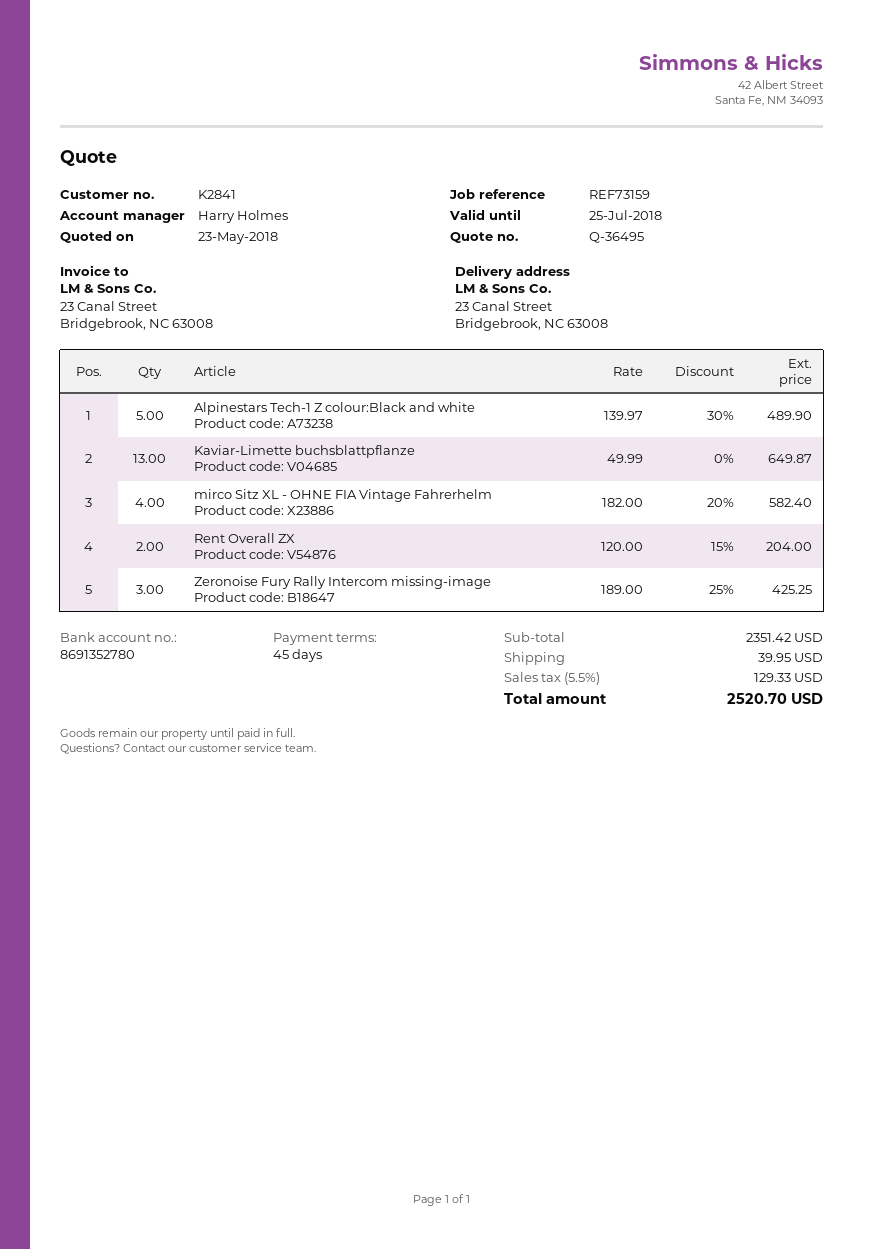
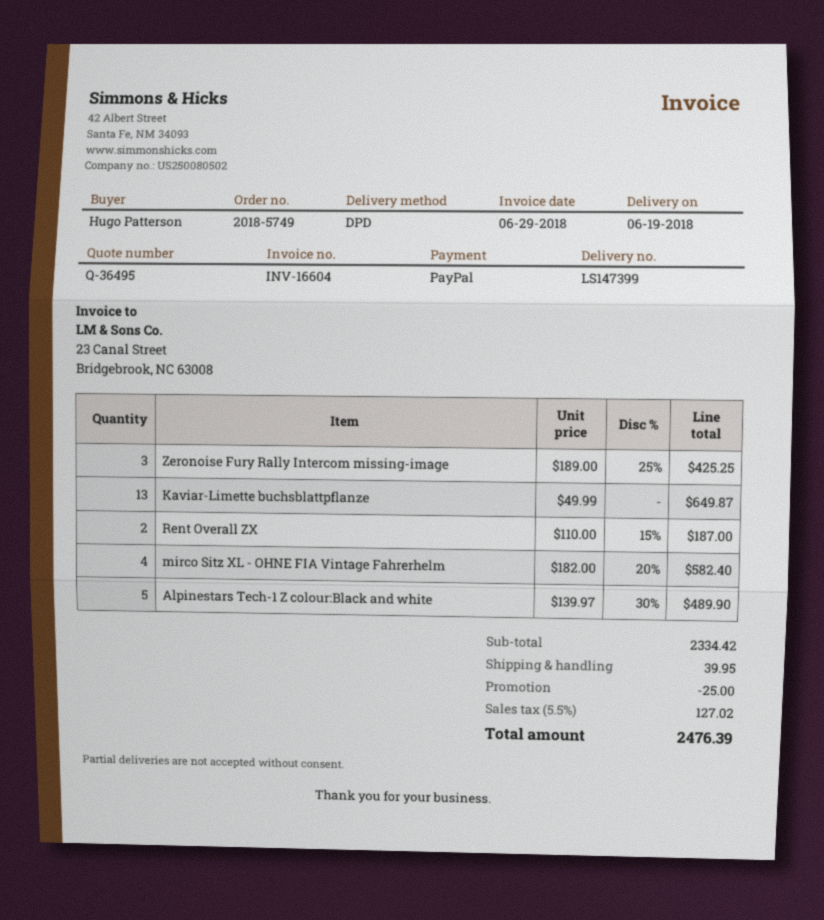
Rent Overall ZX: 2 x 120.00 - 15% = 204.00 -> 2 x 110.00 - 15% = 187.00
subtotal: 2351.42 -> 2334.42
discount: none -> 25.00
tax: 5.5% = 129.33 -> 5.5% = 127.02
total: 2520.70 -> 2476.39

